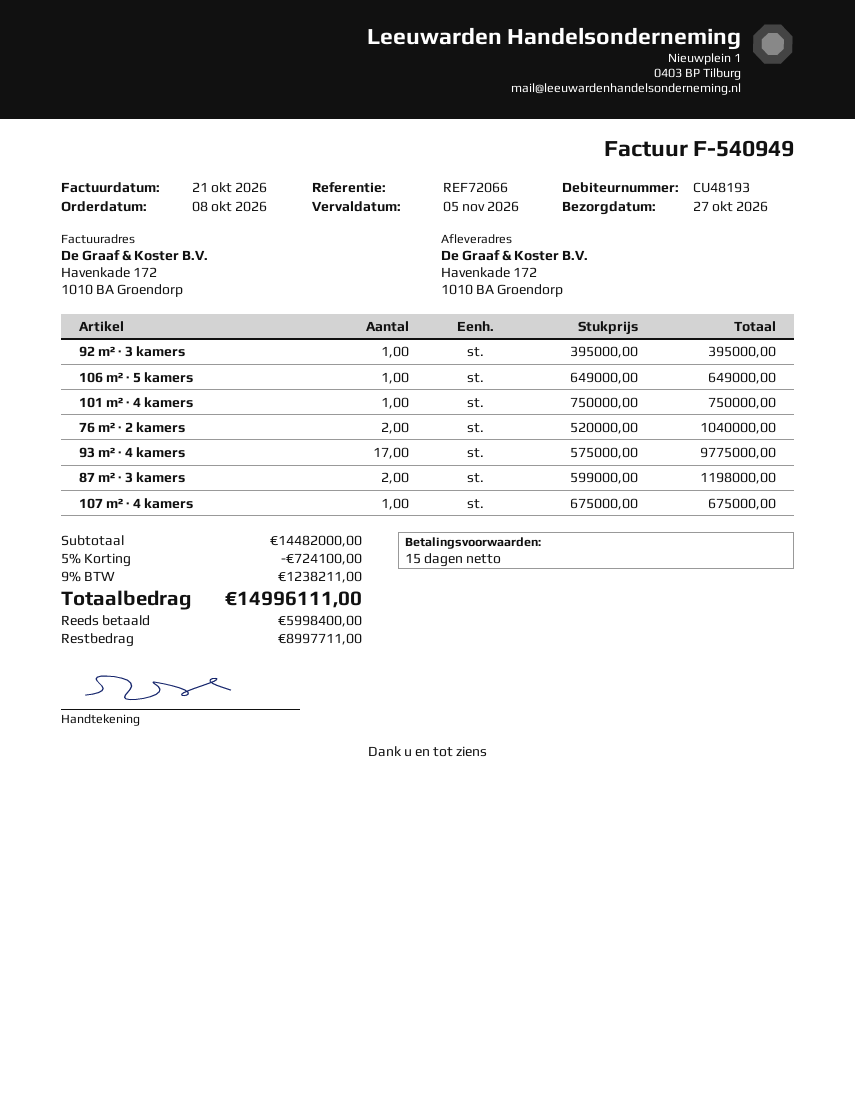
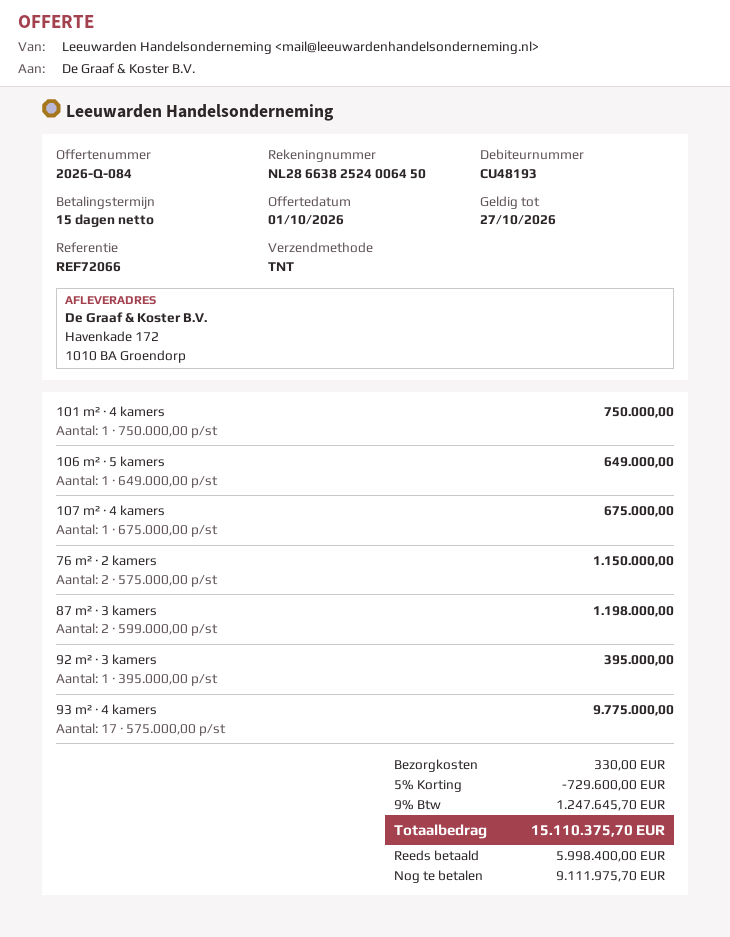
76 m² · 2 kamers: 2 x 520000.00 = 1040000.00 -> 2 x 575000.00 = 1150000.00
discount: 5% = 724100.00 -> 5% = 729600.00
shipping: none -> 330.00
tax: 9% = 1238211.00 -> 9% = 1247645.70
total: 14996111.00 -> 15110375.70
balance: 8997711.00 -> 9111975.70

